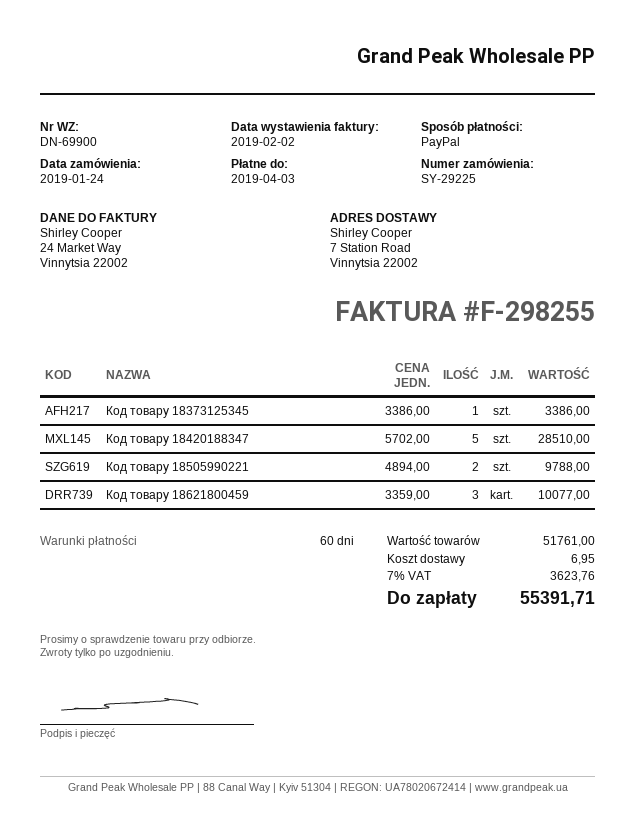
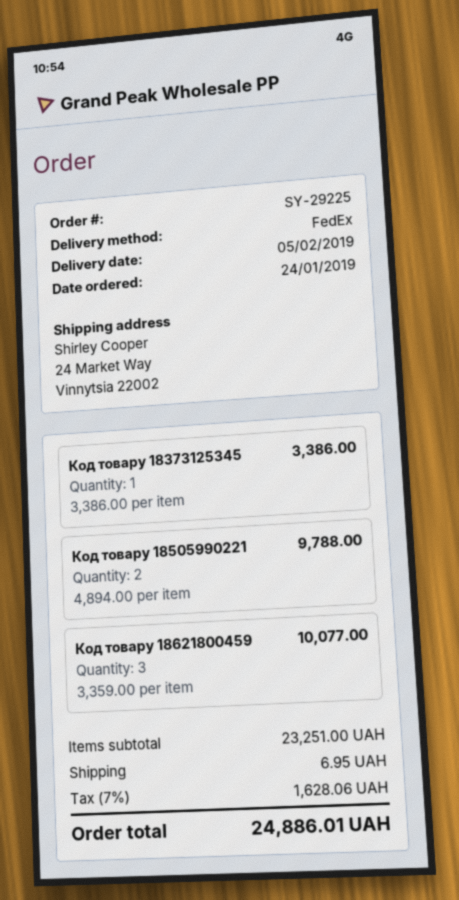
ship to: 7 Station Road, Vinnytsia 22002 -> 24 Market Way, Vinnytsia 22002
Код товару 18420188347: 5 x 5702.00 = 28510.00 -> none
subtotal: 51761.00 -> 23251.00
tax: 7% = 3623.76 -> 7% = 1628.06
total: 55391.71 -> 24886.01

